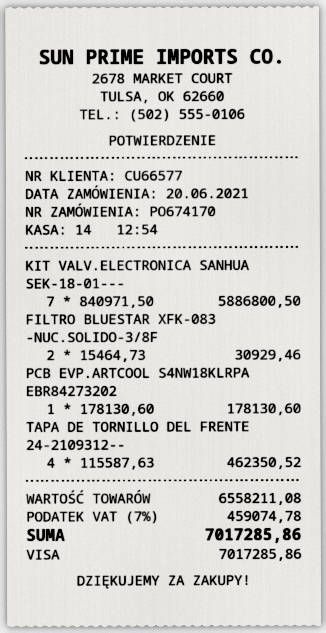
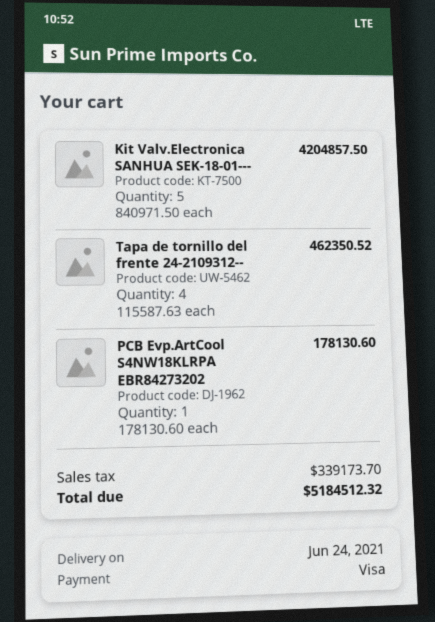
KIT VALV.ELECTRONICA SANHUA SEK-18-01---: 7 x 840971.50 = 5886800.50 -> 5 x 840971.50 = 4204857.50
FILTRO BLUESTAR XFK-083 -NUC.SOLIDO-3/8F: 2 x 15464.73 = 30929.46 -> none
tax: 459074.78 -> 339173.70
total: 7017285.86 -> 5184512.32

